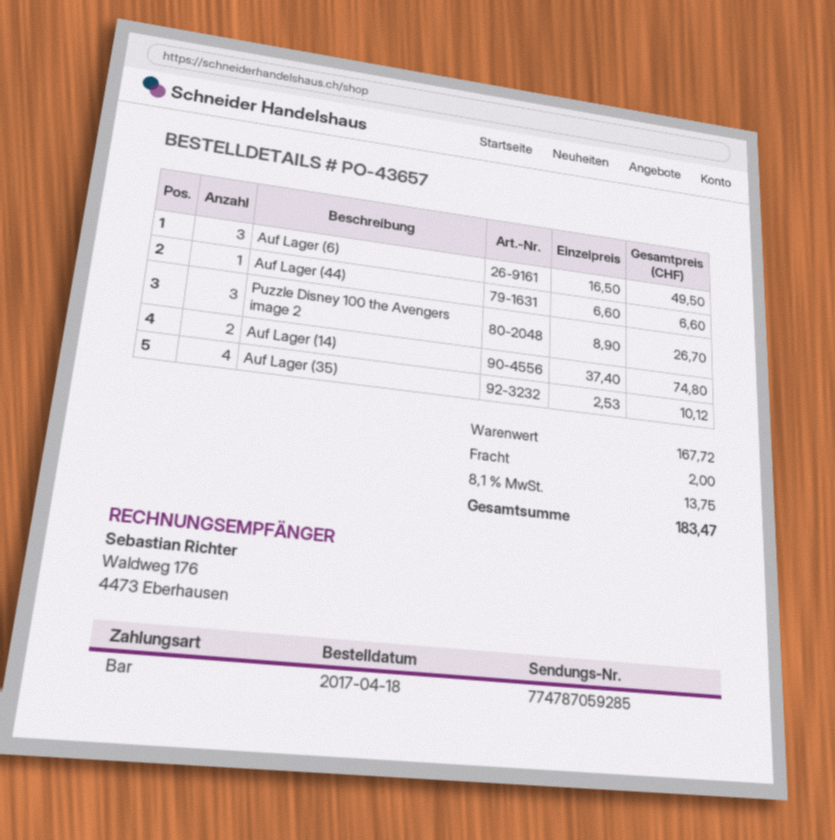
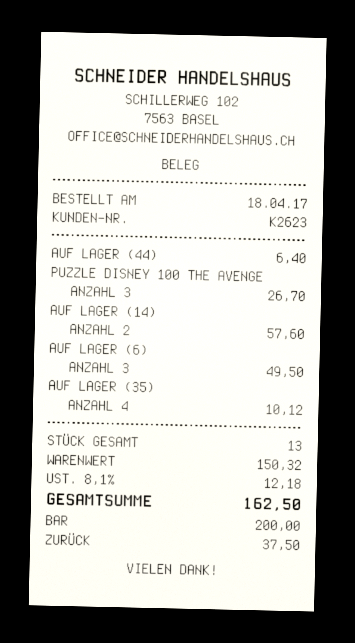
Auf Lager (44): 1 for 6.60 -> 1 for 6.40
Auf Lager (14): 2 for 74.80 -> 2 for 57.60
subtotal: 167.72 -> 150.32
shipping: 2.00 -> none
tax: 8.1% = 13.75 -> 8.1% = 12.18
total: 183.47 -> 162.50

